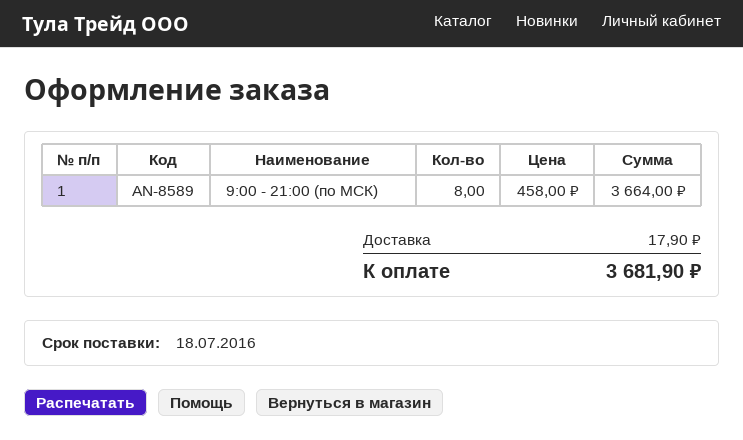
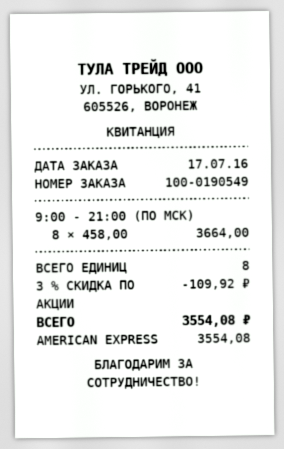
discount: none -> 3% = 109.92
shipping: 17.90 -> none
total: 3681.90 -> 3554.08

